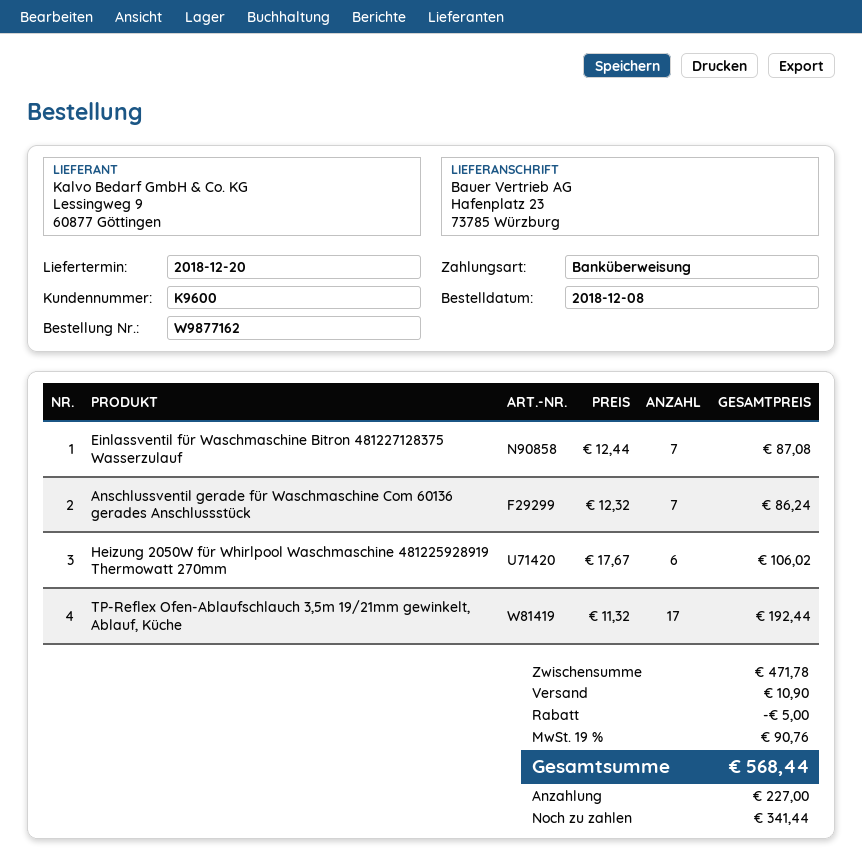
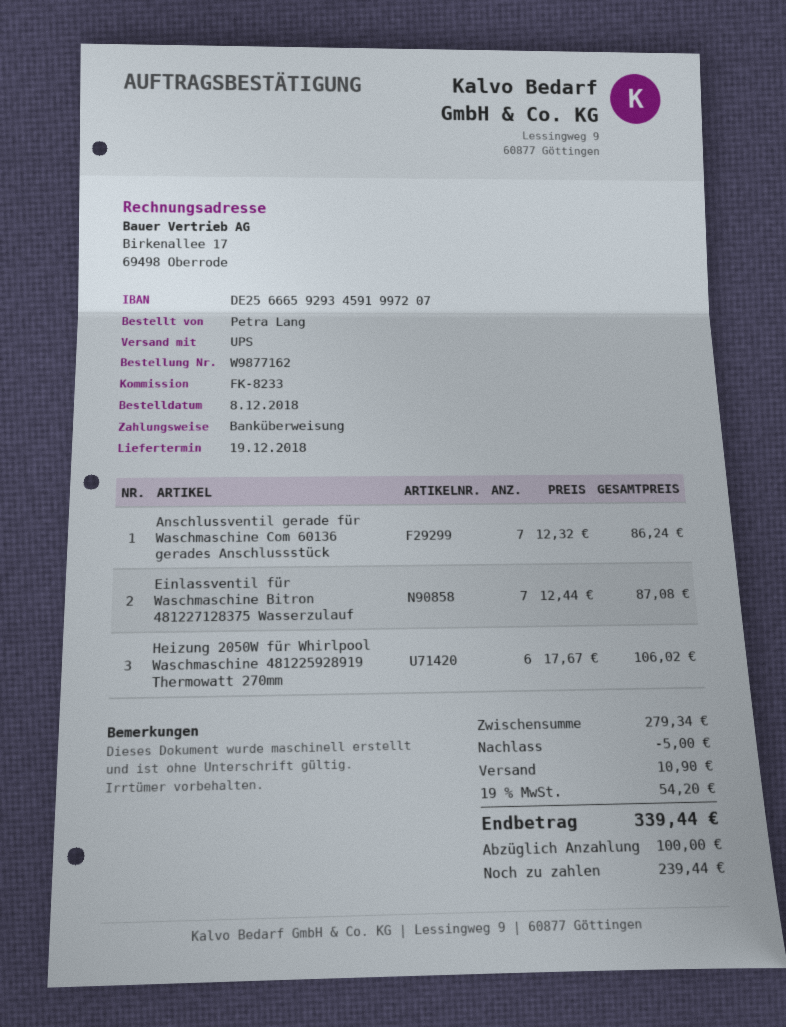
delivery date: 2018-12-20 -> 2018-12-19
TP-Reflex Ofen-Ablaufschlauch 3,5m 19/21mm gewinkelt, Ablauf, Küche: 17 x 11.32 = 192.44 -> none
subtotal: 471.78 -> 279.34
tax: 19% = 90.76 -> 19% = 54.20
total: 568.44 -> 339.44
deposit: 227.00 -> 100.00
balance: 341.44 -> 239.44

